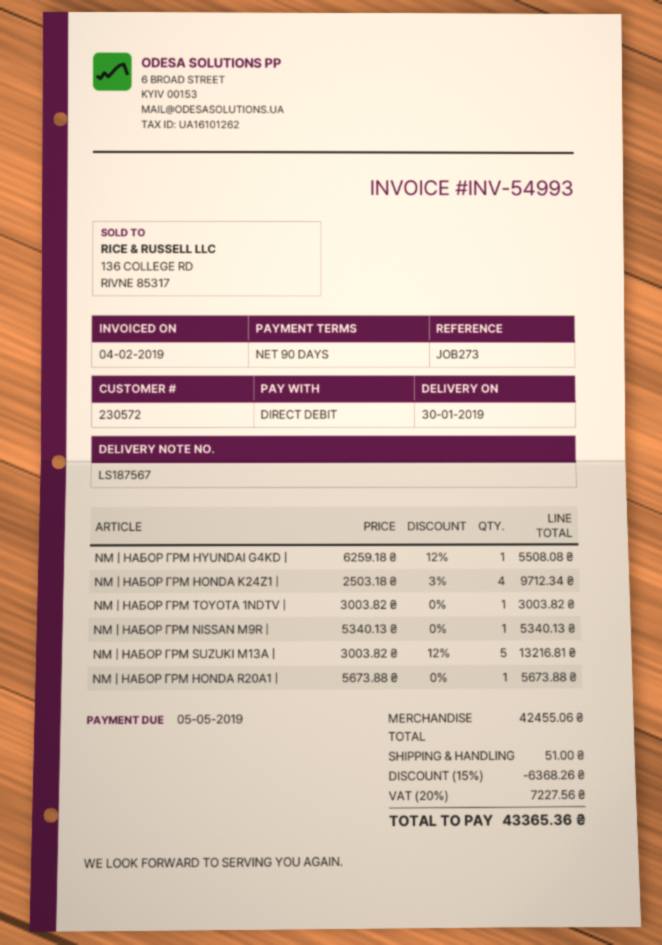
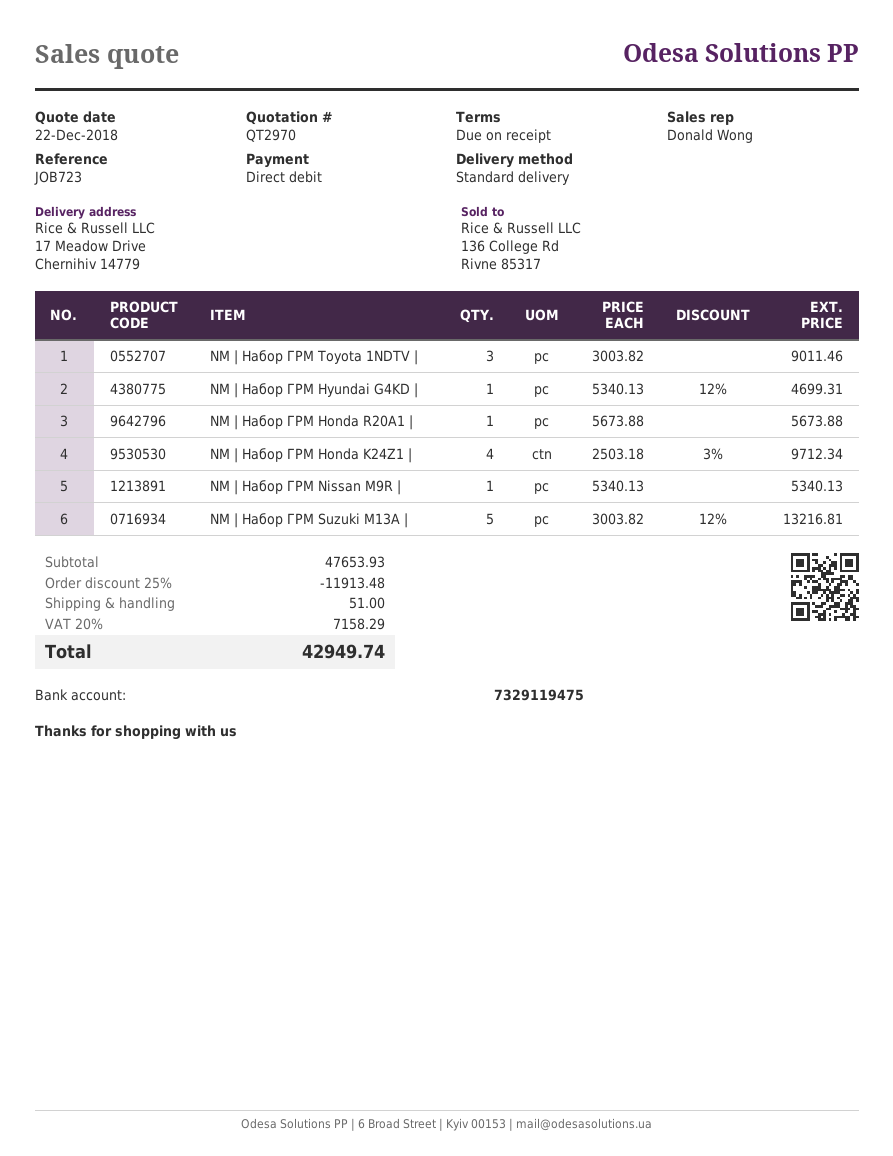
payment terms: 90 days -> on receipt
reference: JOB273 -> JOB723
NM | НАБОР ГРМ HYUNDAI G4KD |: 1 x 6259.18 - 12% = 5508.08 -> 1 x 5340.13 - 12% = 4699.31
NM | НАБОР ГРМ TOYOTA 1NDTV |: 1 x 3003.82 = 3003.82 -> 3 x 3003.82 = 9011.46
subtotal: 42455.06 -> 47653.93
discount: 15% = 6368.26 -> 25% = 11913.48
tax: 20% = 7227.56 -> 20% = 7158.29
total: 43365.36 -> 42949.74

